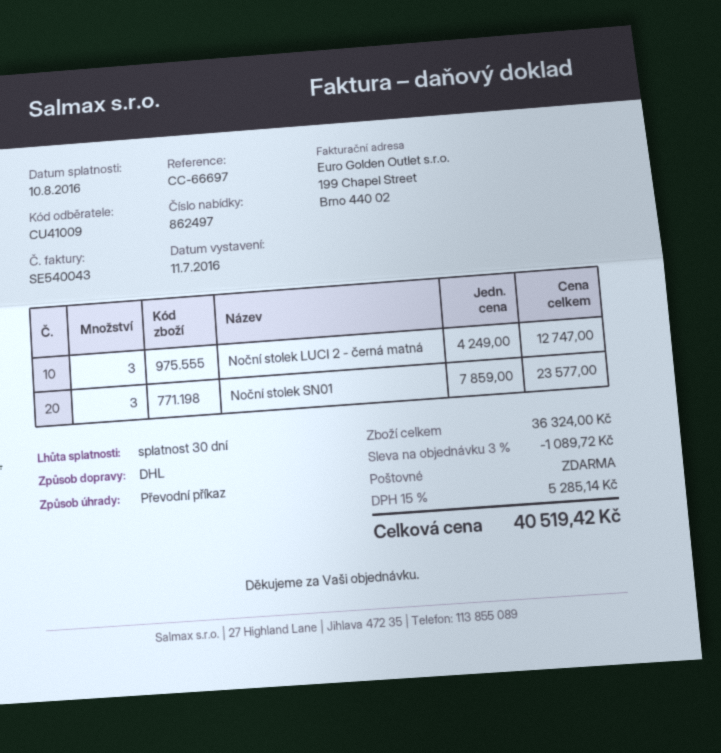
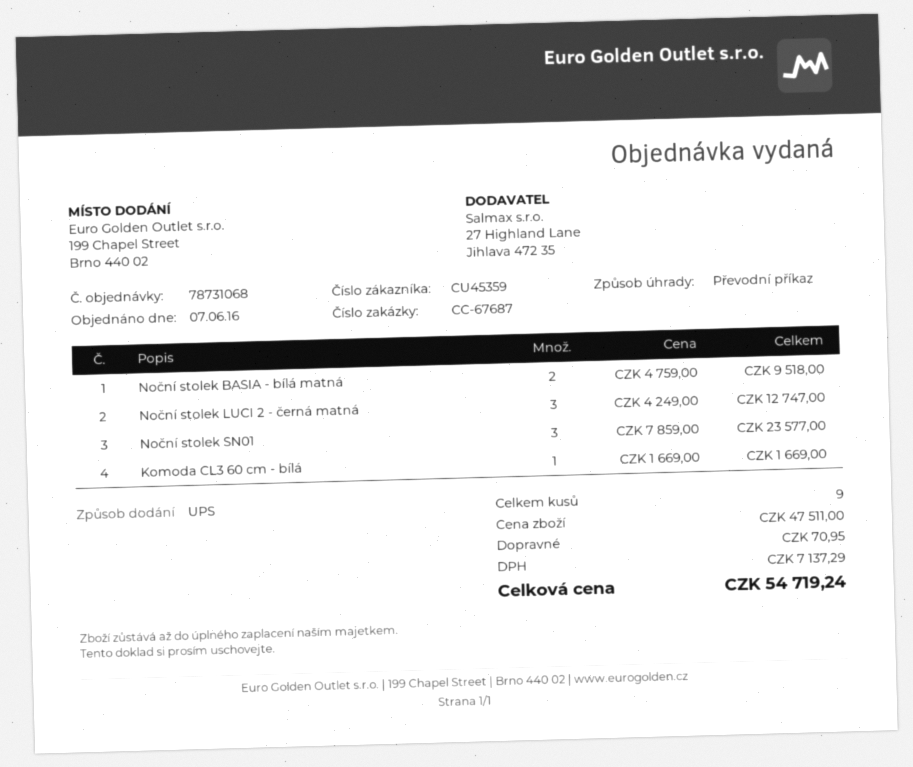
customer number: CU41009 -> CU45359
reference: CC-66697 -> CC-67687
shipping method: DHL -> UPS
Noční stolek BASIA - bílá matná: none -> 2 x 4759.00 = 9518.00
Komoda CL3 60 cm - bílá: none -> 1 x 1669.00 = 1669.00
subtotal: 36324.00 -> 47511.00
discount: 3% = 1089.72 -> none
shipping: 0.00 -> 70.95
tax: 5285.14 -> 7137.29
total: 40519.42 -> 54719.24

